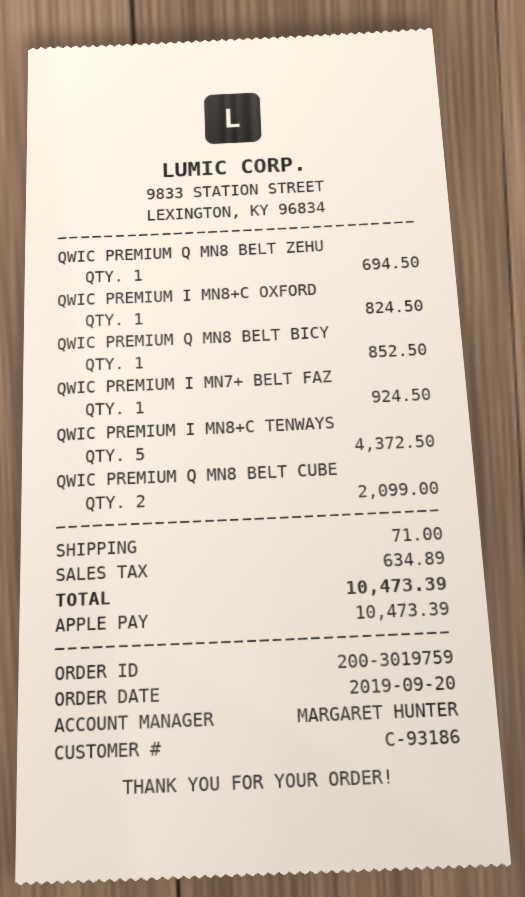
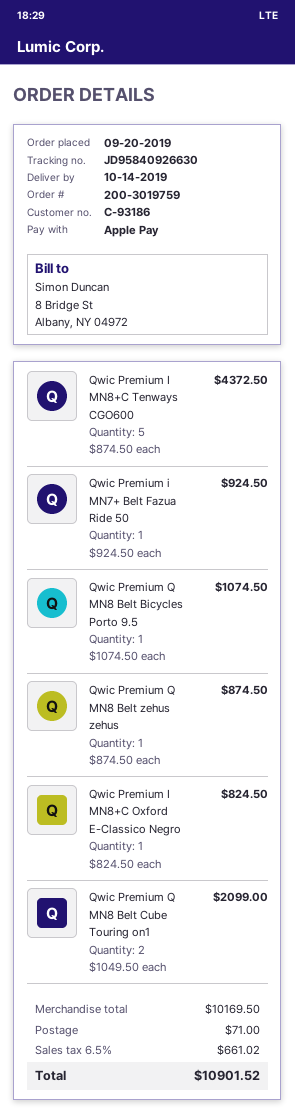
QWIC PREMIUM Q MN8 BELT ZEHU: 1 for 694.50 -> 1 for 874.50
QWIC PREMIUM Q MN8 BELT BICY: 1 for 852.50 -> 1 for 1074.50
tax: 634.89 -> 661.02
total: 10473.39 -> 10901.52

